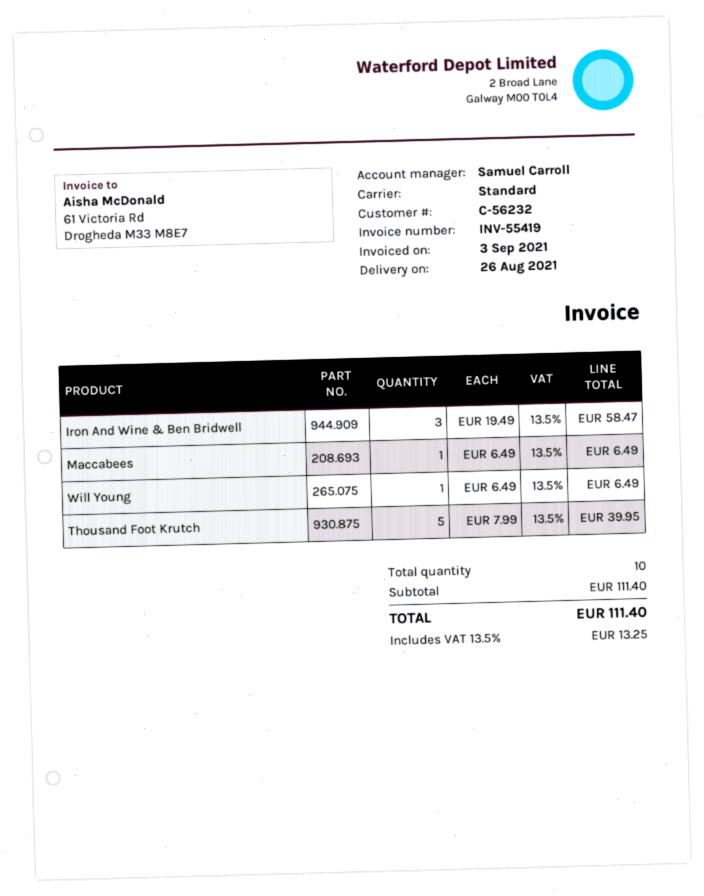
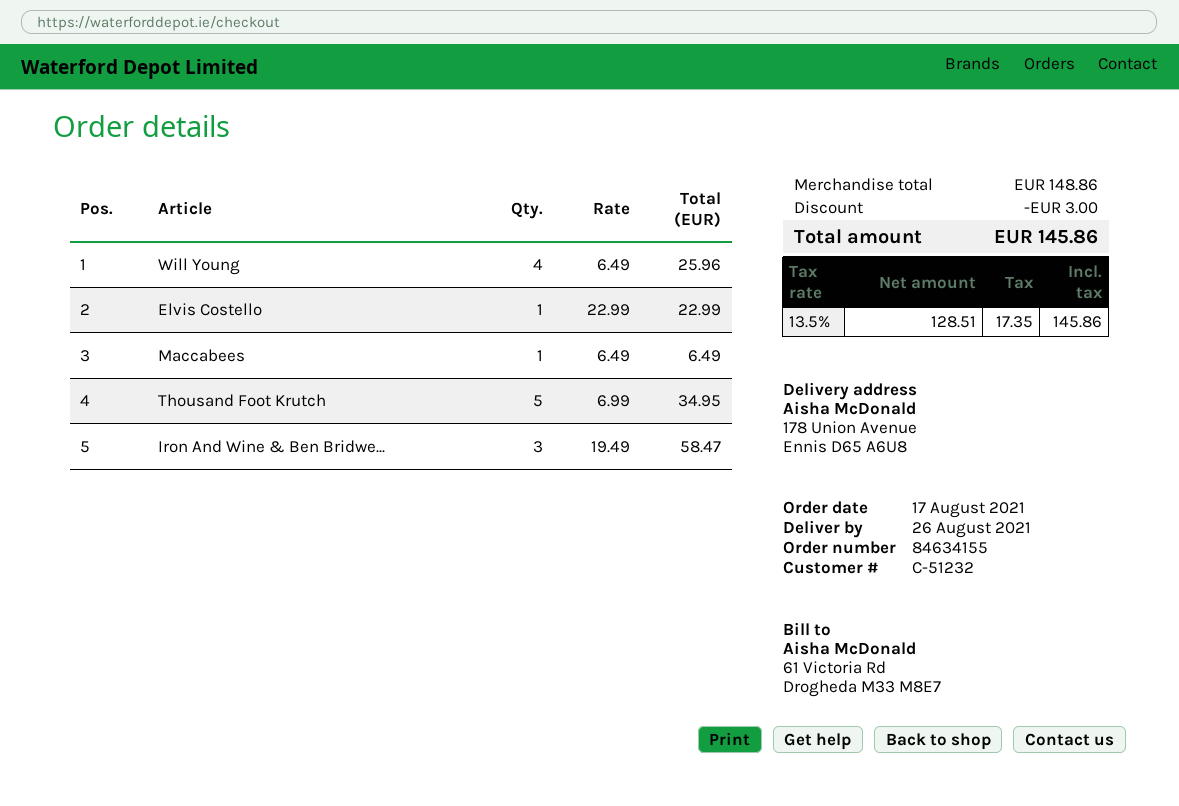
customer number: C-56232 -> C-51232
Will Young: 1 x 6.49 = 6.49 -> 4 x 6.49 = 25.96
Thousand Foot Krutch: 5 x 7.99 = 39.95 -> 5 x 6.99 = 34.95
Elvis Costello: none -> 1 x 22.99 = 22.99
subtotal: 111.40 -> 148.86
discount: none -> 3.00
tax: 13.5% = 13.25 -> 13.5% = 17.35
total: 111.40 -> 145.86

